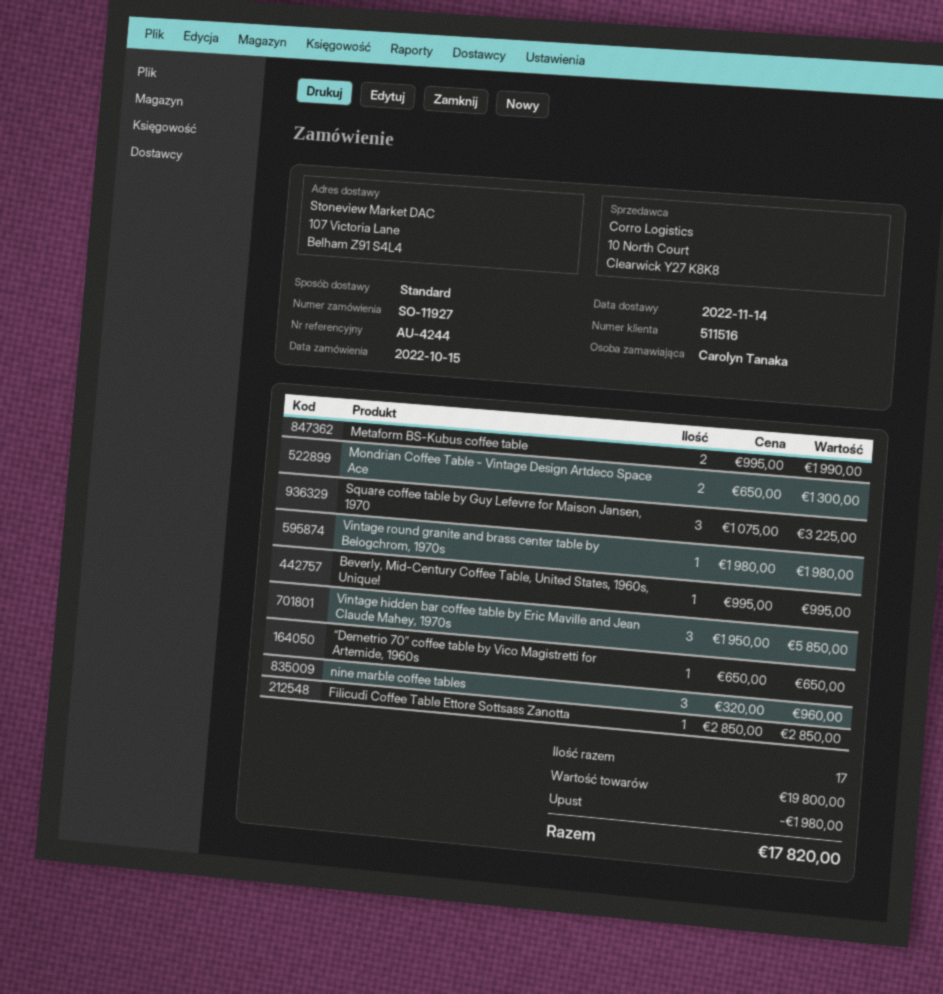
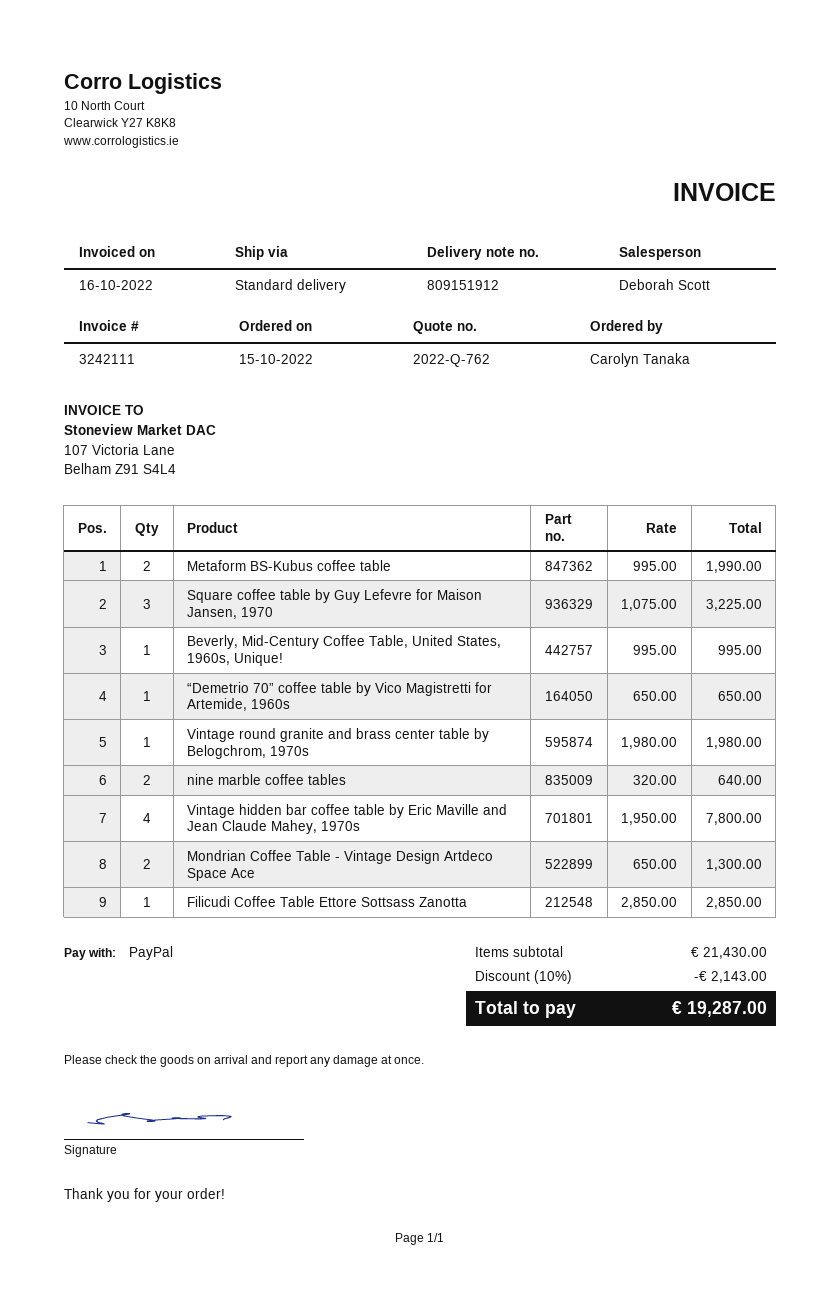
Vintage hidden bar coffee table by Eric Maville and Jean Claude Mahey, 1970s: 3 x 1950.00 = 5850.00 -> 4 x 1950.00 = 7800.00
nine marble coffee tables: 3 x 320.00 = 960.00 -> 2 x 320.00 = 640.00
subtotal: 19800.00 -> 21430.00
discount: 1980.00 -> 2143.00
total: 17820.00 -> 19287.00

